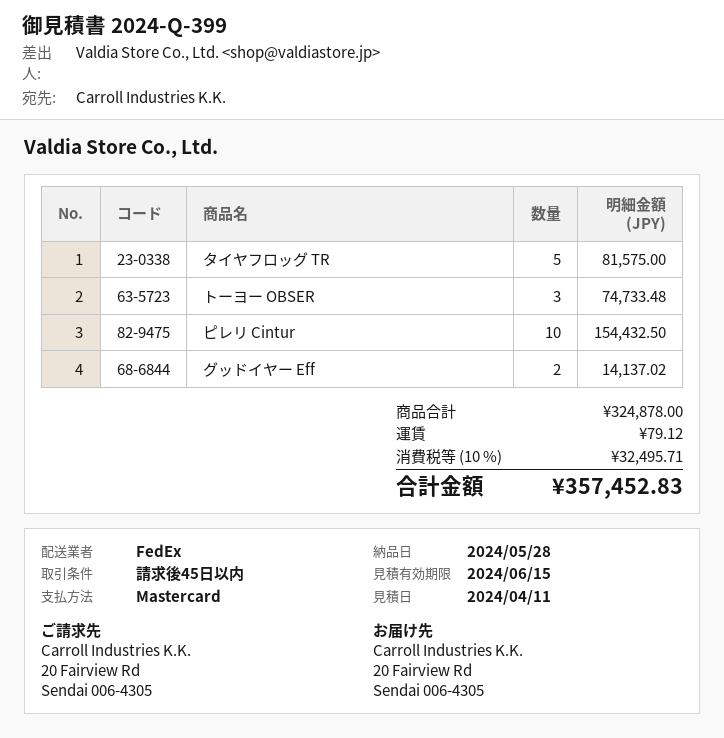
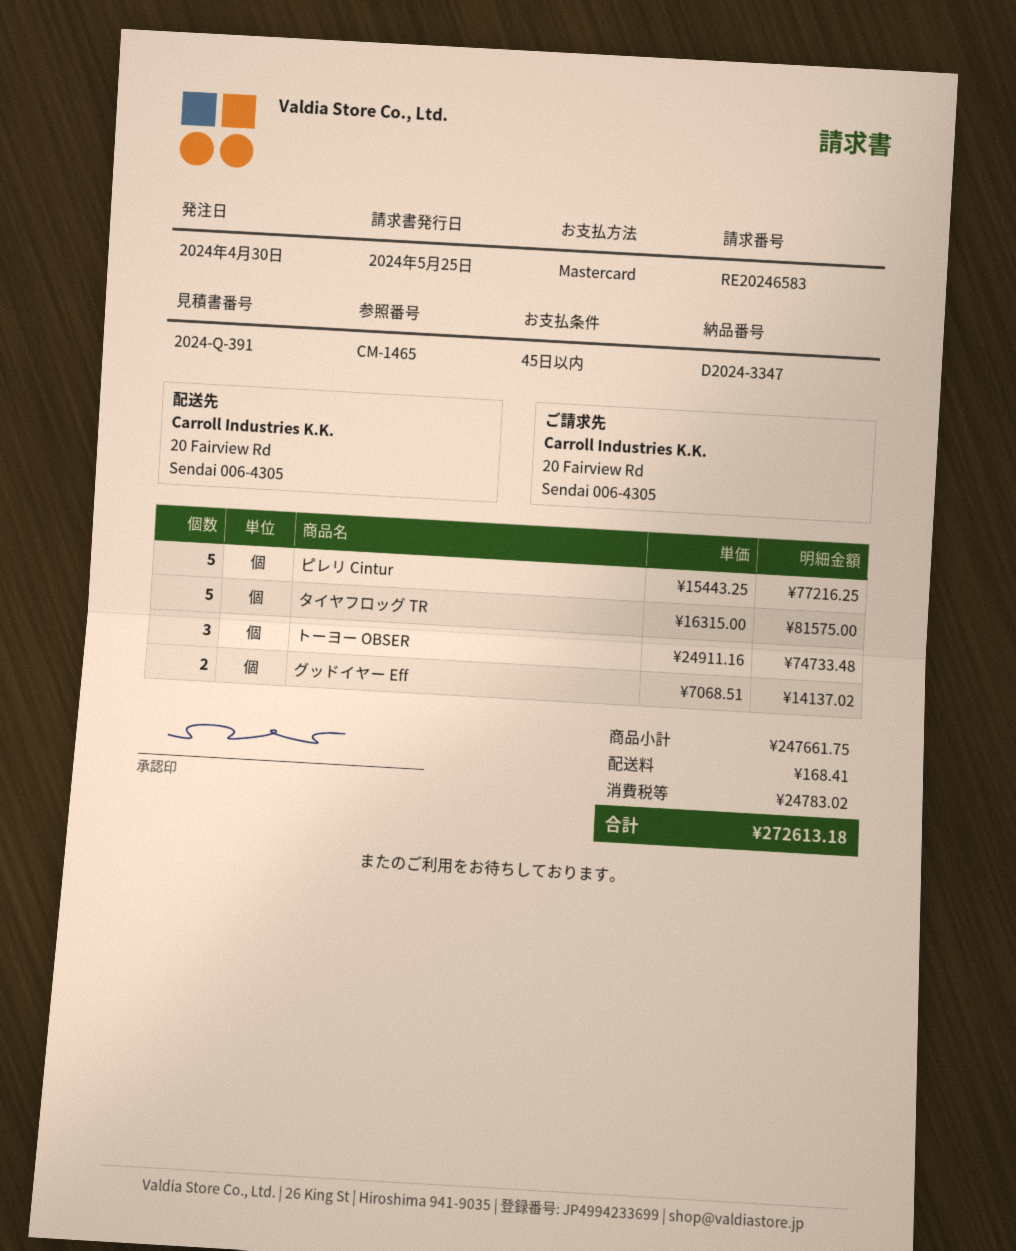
quote number: 2024-Q-399 -> 2024-Q-391
ピレリ Cintur: 10 for 154432.50 -> 5 for 77216.25
subtotal: 324878.00 -> 247661.75
shipping: 79.12 -> 168.41
tax: 32495.71 -> 24783.02
total: 357452.83 -> 272613.18

